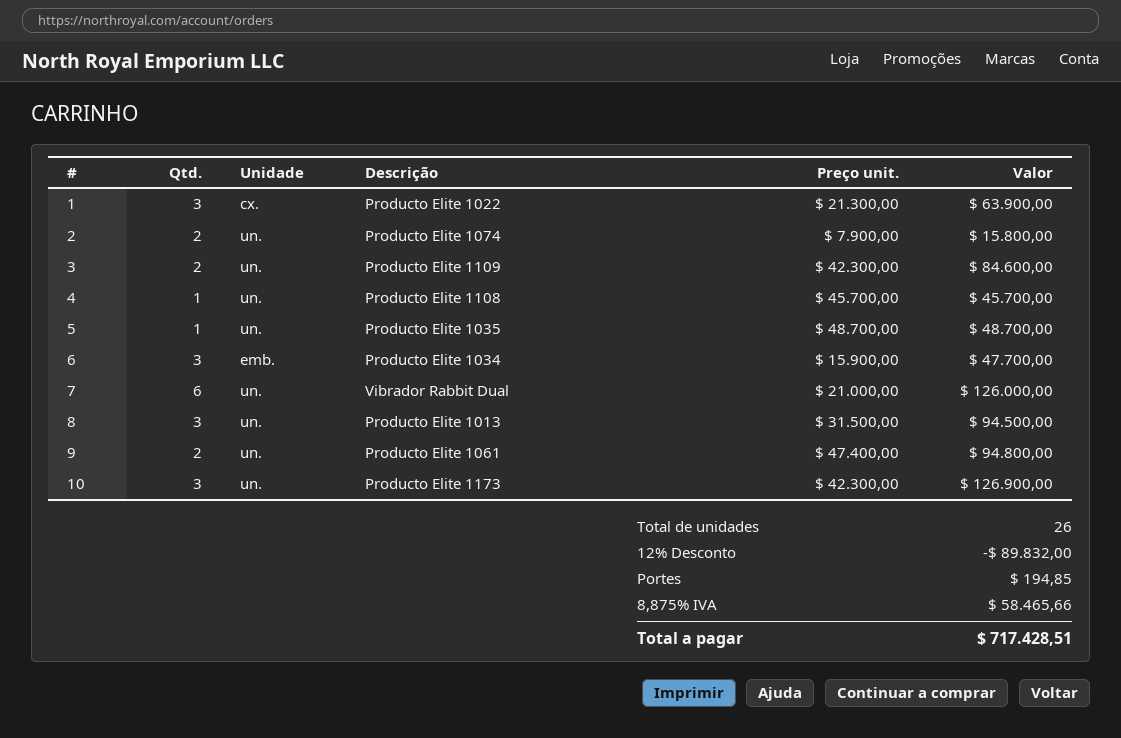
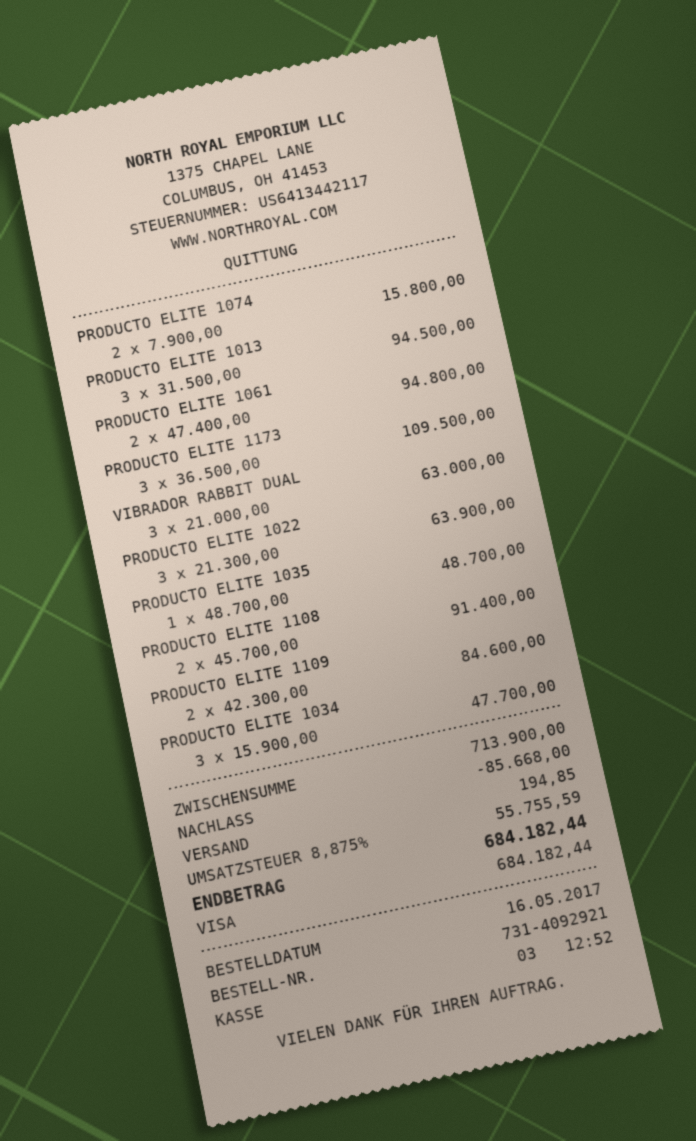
Producto Elite 1108: 1 x 45700.00 = 45700.00 -> 2 x 45700.00 = 91400.00
Vibrador Rabbit Dual: 6 x 21000.00 = 126000.00 -> 3 x 21000.00 = 63000.00
Producto Elite 1173: 3 x 42300.00 = 126900.00 -> 3 x 36500.00 = 109500.00
discount: 89832.00 -> 85668.00
tax: 8.875% = 58465.66 -> 8.875% = 55755.59
total: 717428.51 -> 684182.44

